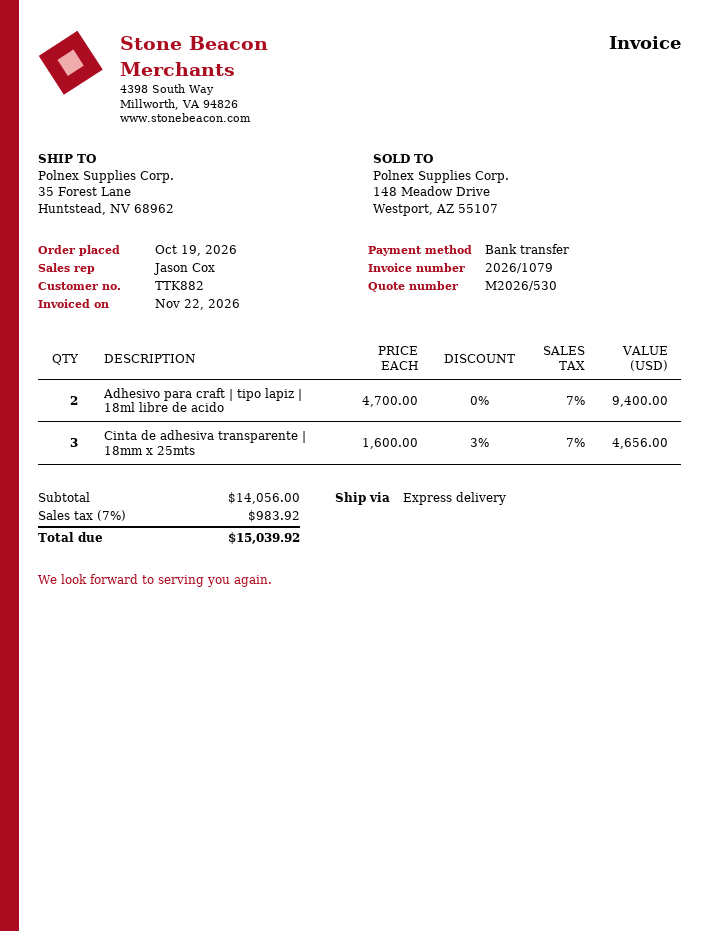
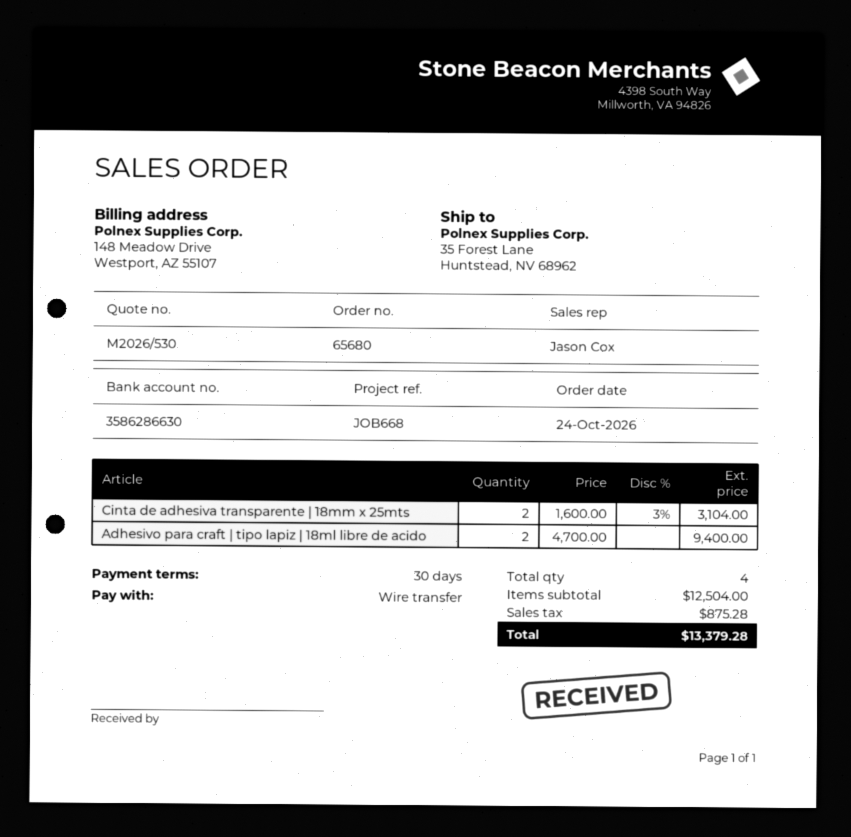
order date: 2026-10-19 -> 2026-10-24
Cinta de adhesiva transparente | 18mm x 25mts: 3 x 1600.00 - 3% = 4656.00 -> 2 x 1600.00 - 3% = 3104.00
subtotal: 14056.00 -> 12504.00
tax: 983.92 -> 875.28
total: 15039.92 -> 13379.28

